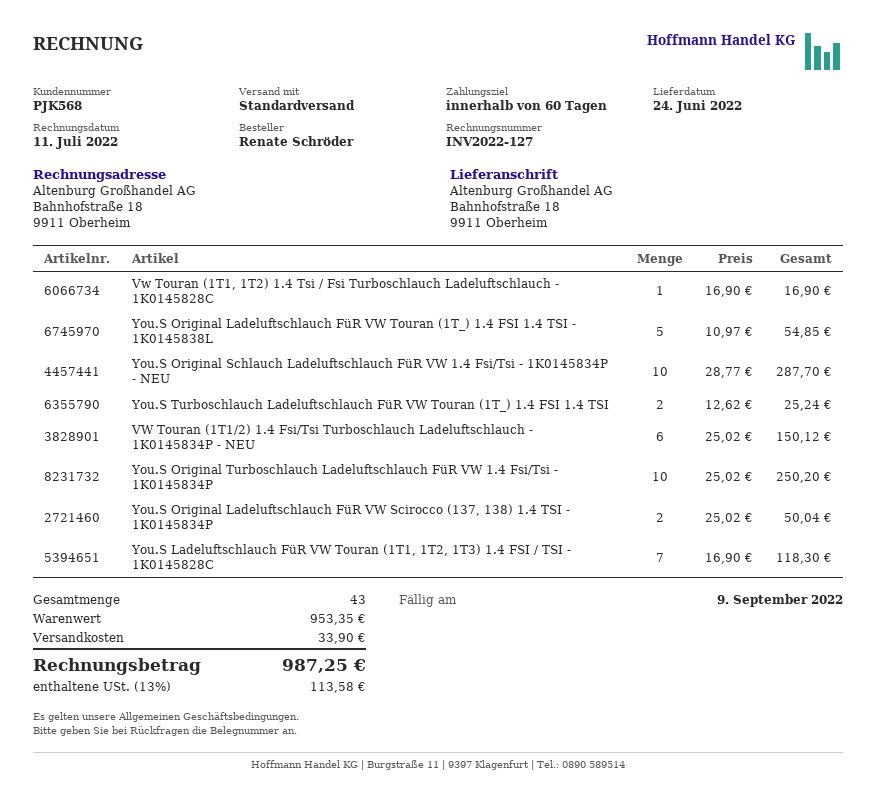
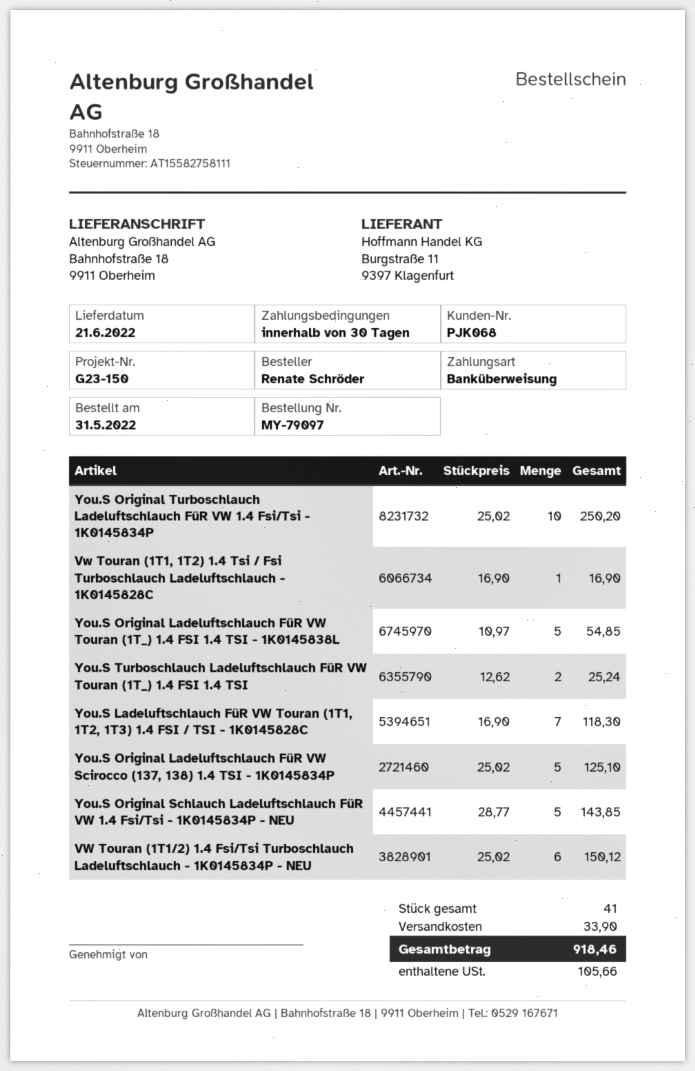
delivery date: 2022-06-24 -> 2022-06-21
payment terms: 60 days -> 30 days
customer number: PJK568 -> PJK068
You.S Original Schlauch Ladeluftschlauch FüR VW 1.4 Fsi/Tsi - 1K0145834P - NEU: 10 x 28.77 = 287.70 -> 5 x 28.77 = 143.85
You.S Original Ladeluftschlauch FüR VW Scirocco (137, 138) 1.4 TSI - 1K0145834P: 2 x 25.02 = 50.04 -> 5 x 25.02 = 125.10
total quantity: 43 -> 41
tax: 113.58 -> 105.66
total: 987.25 -> 918.46

